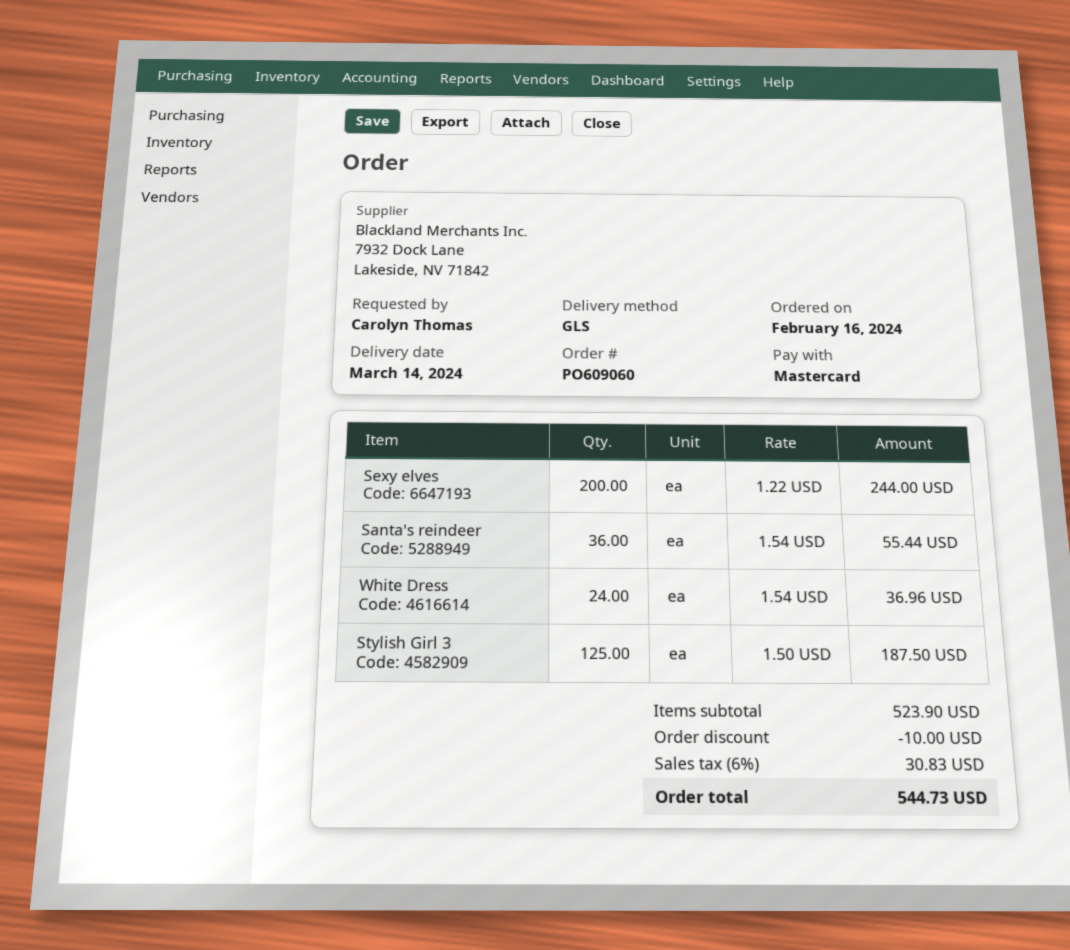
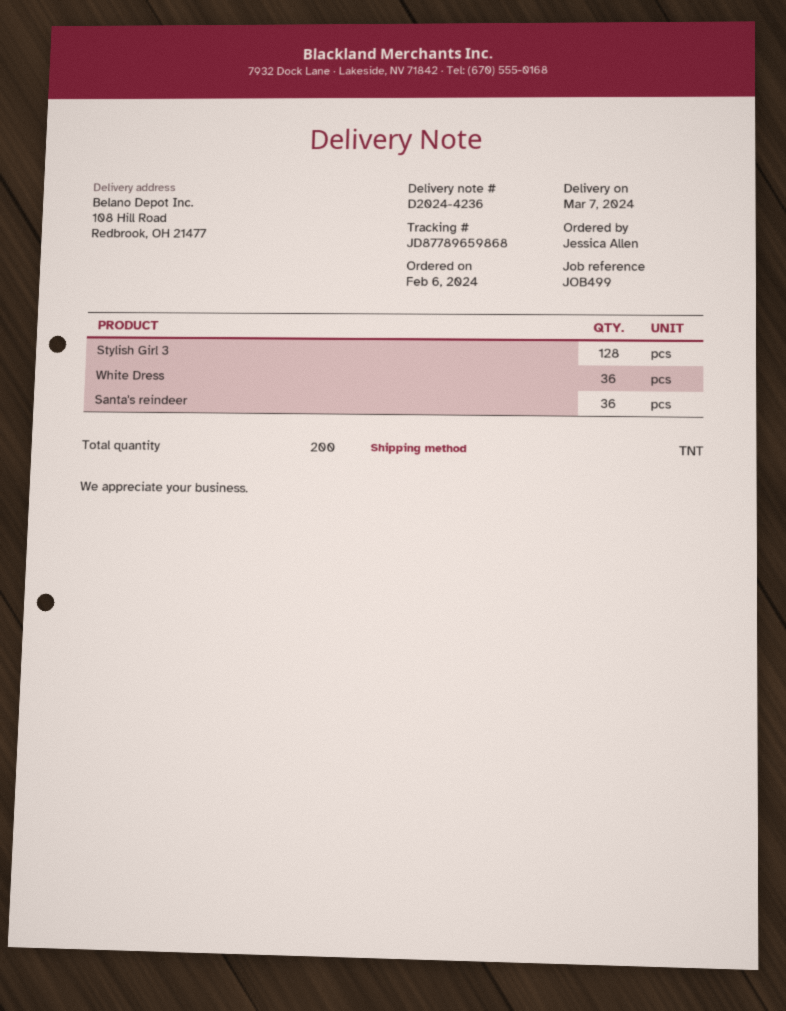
order date: 2024-02-16 -> 2024-02-06
delivery date: 2024-03-14 -> 2024-03-07
ordered by: Carolyn Thomas -> Jessica Allen
shipping method: GLS -> TNT
Sexy elves: 200 -> none
White Dress: 24 -> 36
Stylish Girl 3: 125 -> 128

